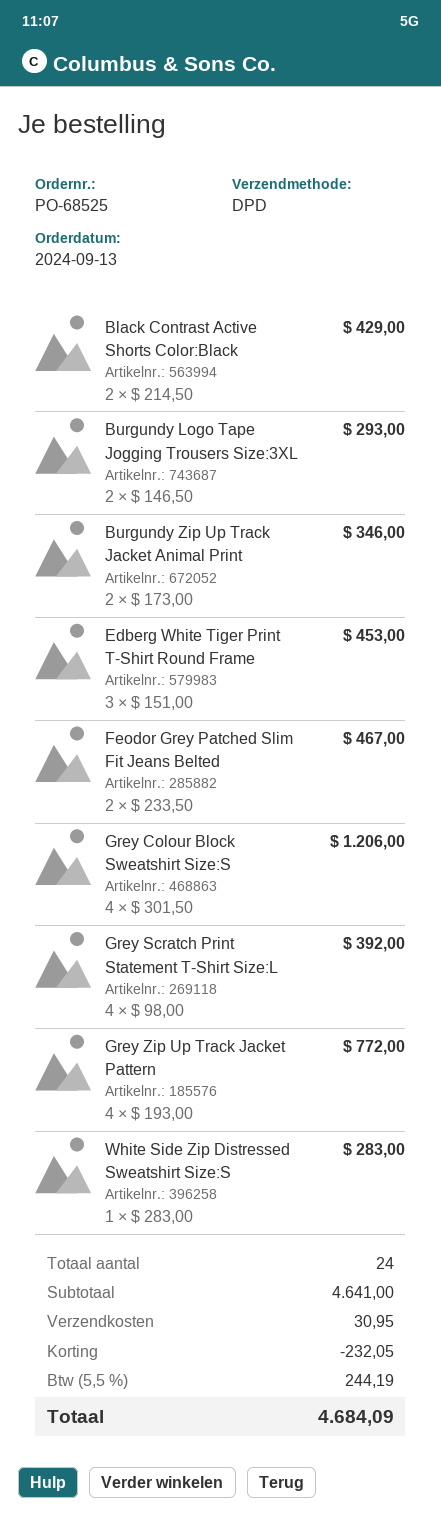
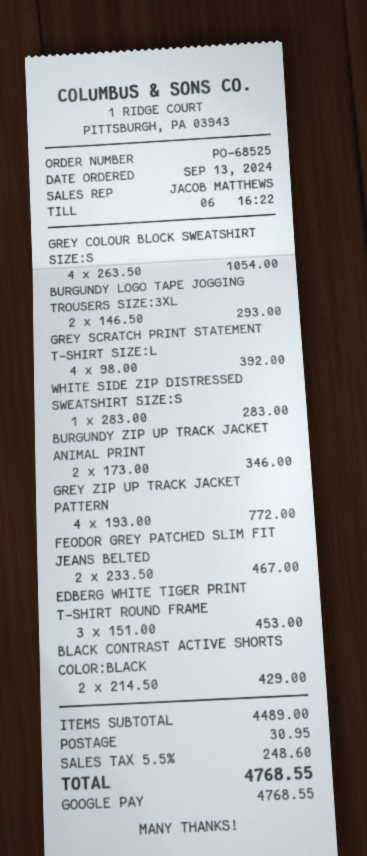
Grey Colour Block Sweatshirt Size:S: 4 x 301.50 = 1206.00 -> 4 x 263.50 = 1054.00
subtotal: 4641.00 -> 4489.00
discount: 232.05 -> none
tax: 5.5% = 244.19 -> 5.5% = 248.60
total: 4684.09 -> 4768.55

